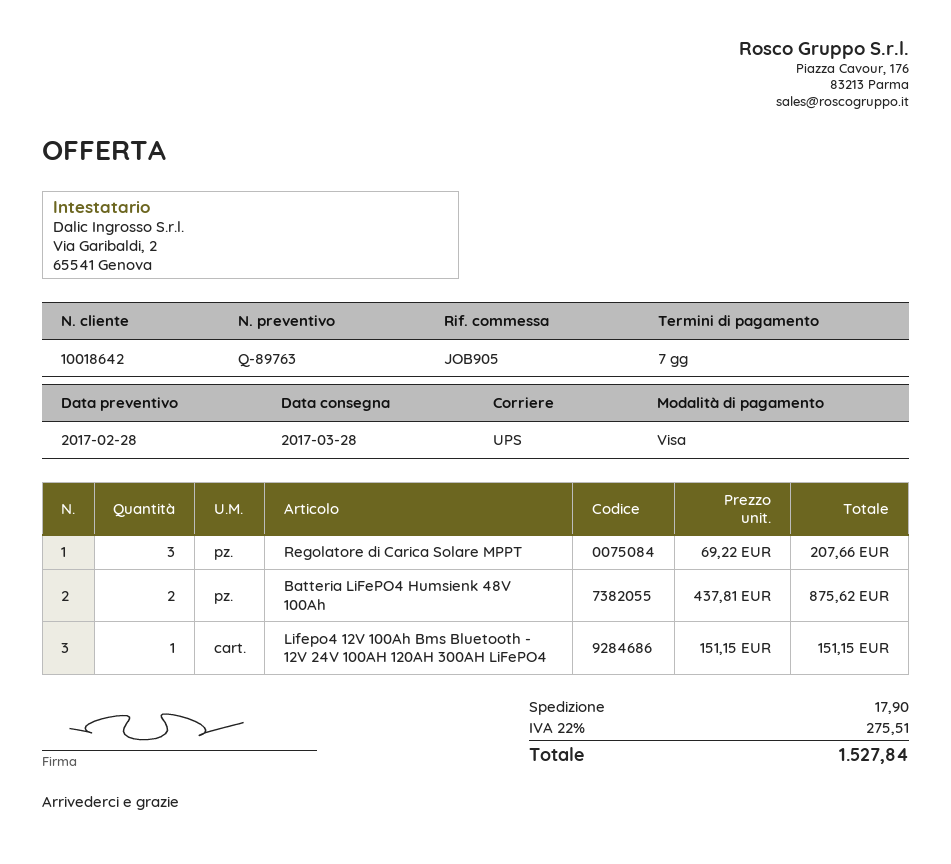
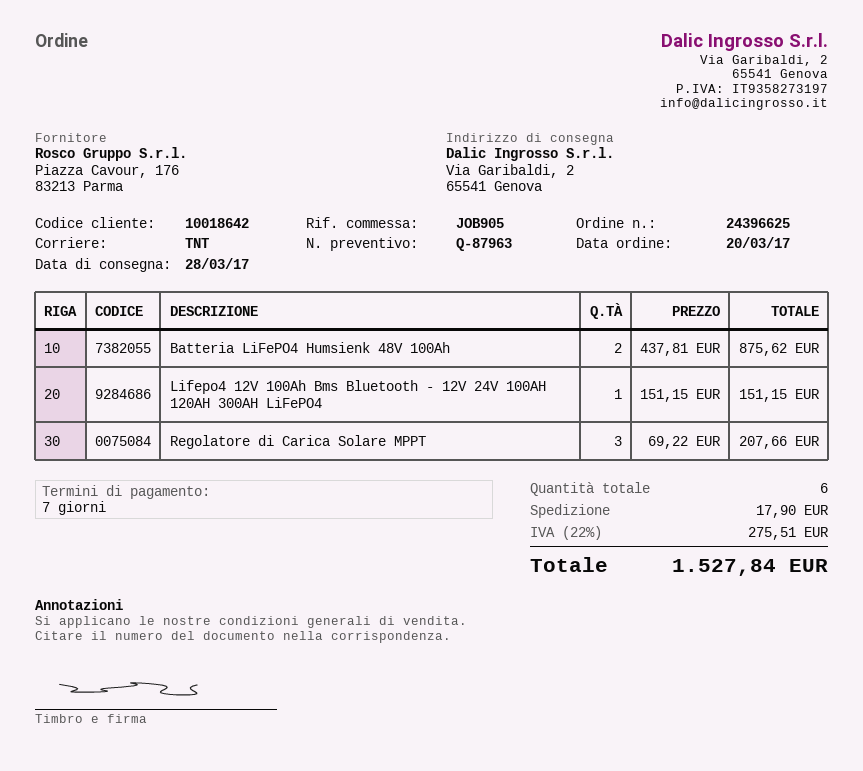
quote number: Q-89763 -> Q-87963
shipping method: UPS -> TNT

